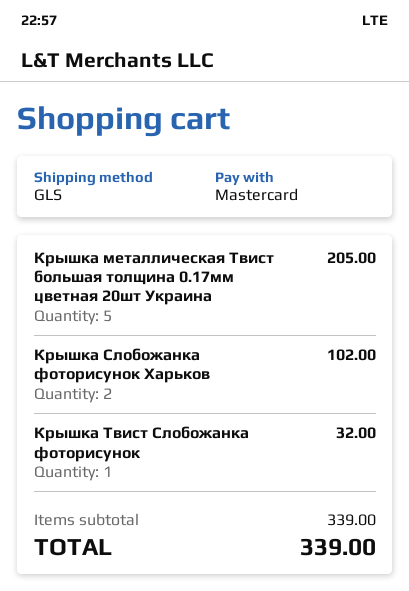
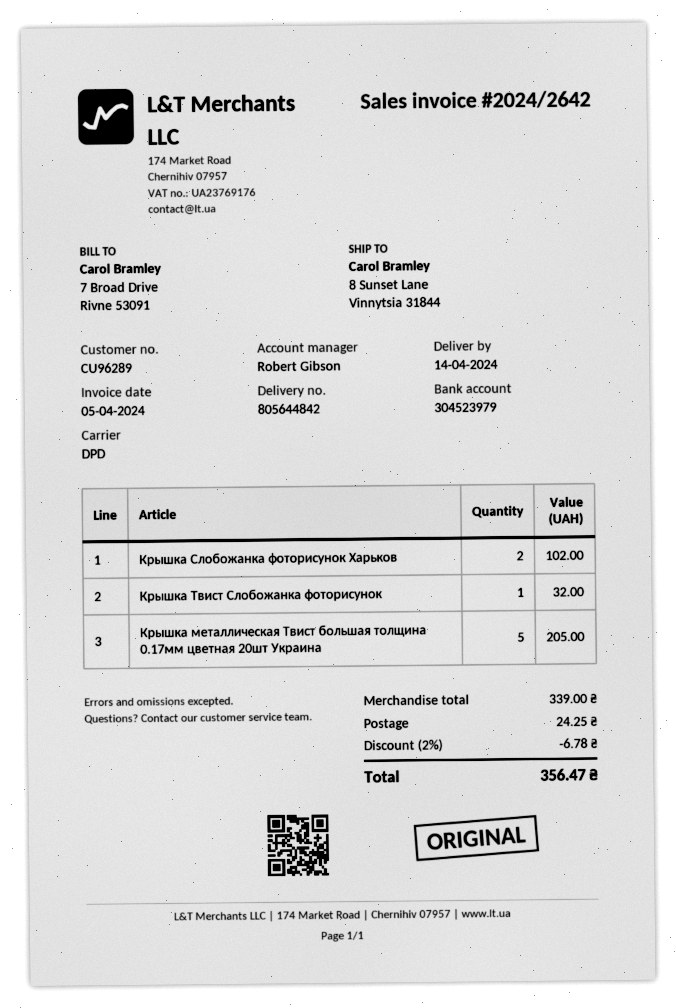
shipping method: GLS -> DPD
discount: none -> 2% = 6.78
shipping: none -> 24.25
total: 339.00 -> 356.47

